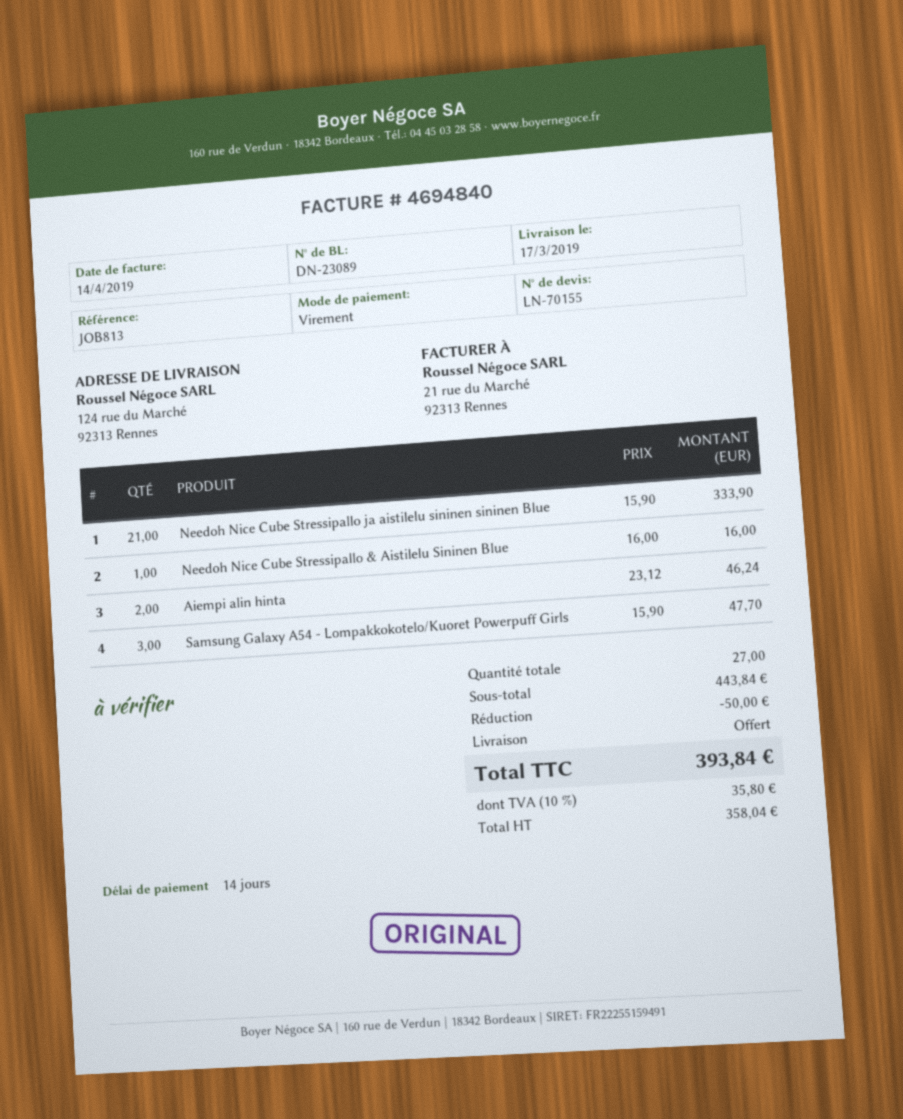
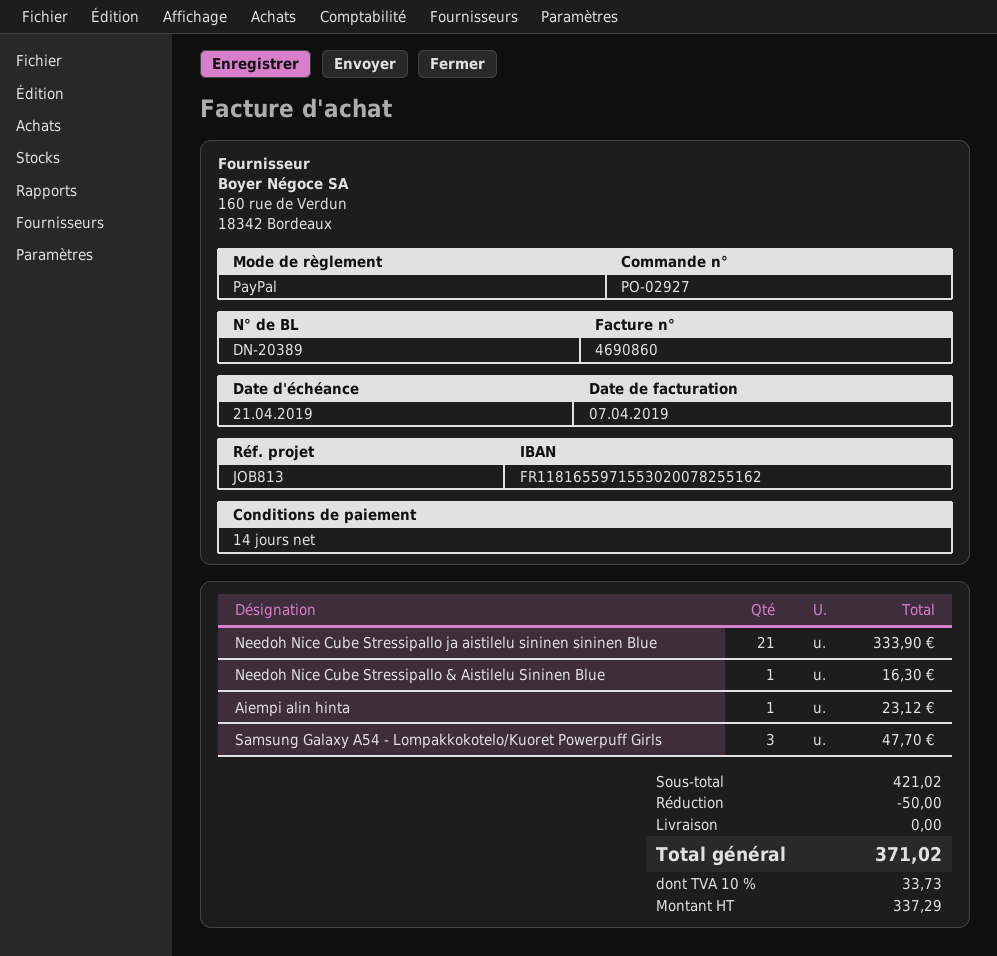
delivery note number: DN-23089 -> DN-20389
invoice number: 4694840 -> 4690860
invoice date: 2019-04-14 -> 2019-04-07
payment method: bank transfer -> PayPal
Needoh Nice Cube Stressipallo & Aistilelu Sininen Blue: 1 for 16.00 -> 1 for 16.30
Aiempi alin hinta: 2 for 46.24 -> 1 for 23.12
subtotal: 443.84 -> 421.02
net: 358.04 -> 337.29
tax: 10% = 35.80 -> 10% = 33.73
total: 393.84 -> 371.02

